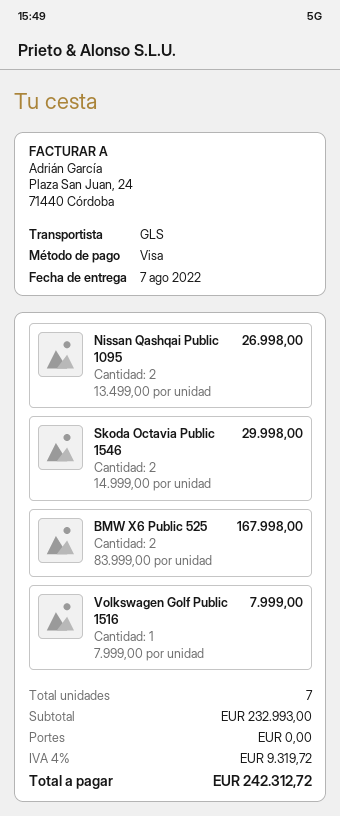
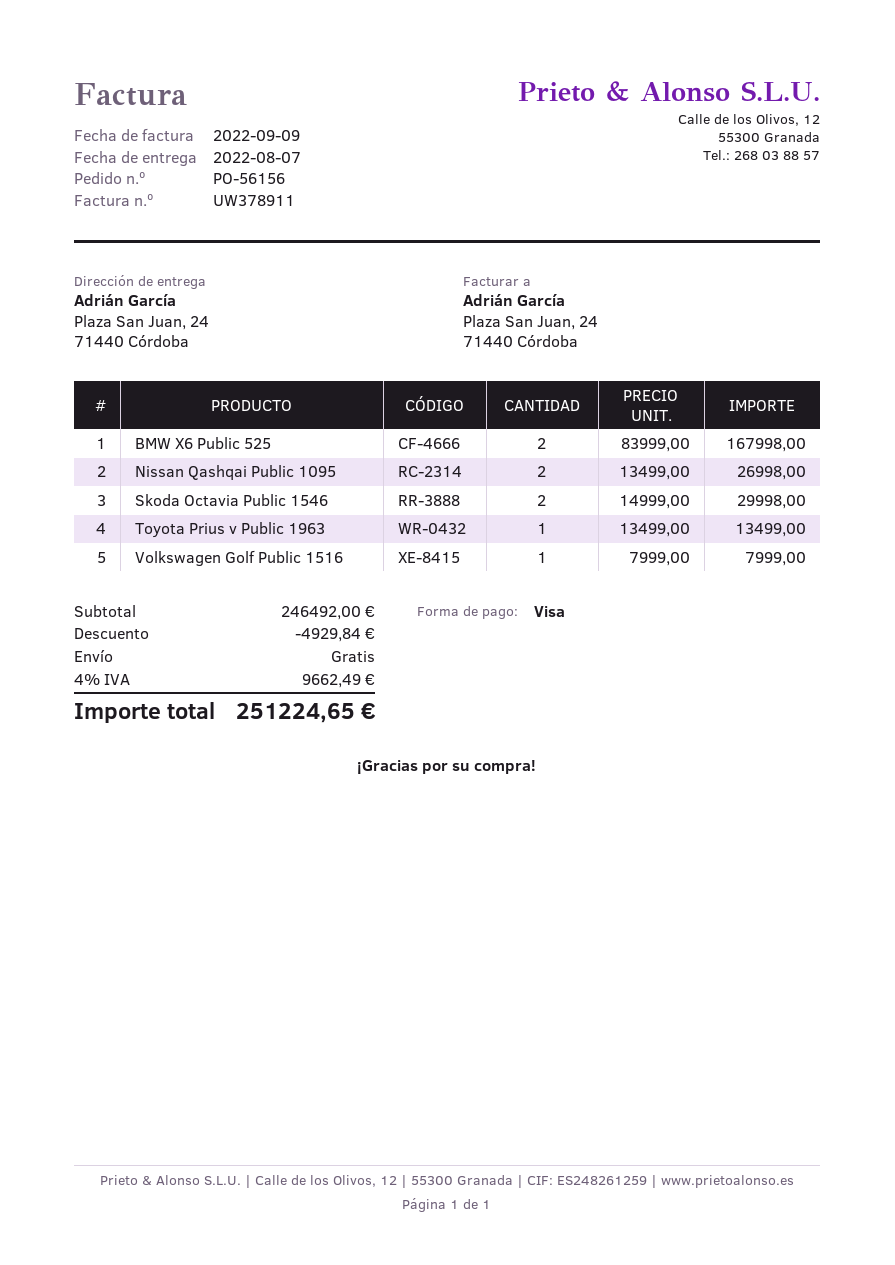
Toyota Prius v Public 1963: none -> 1 x 13499.00 = 13499.00
subtotal: 232993.00 -> 246492.00
discount: none -> 4929.84
tax: 4% = 9319.72 -> 4% = 9662.49
total: 242312.72 -> 251224.65

